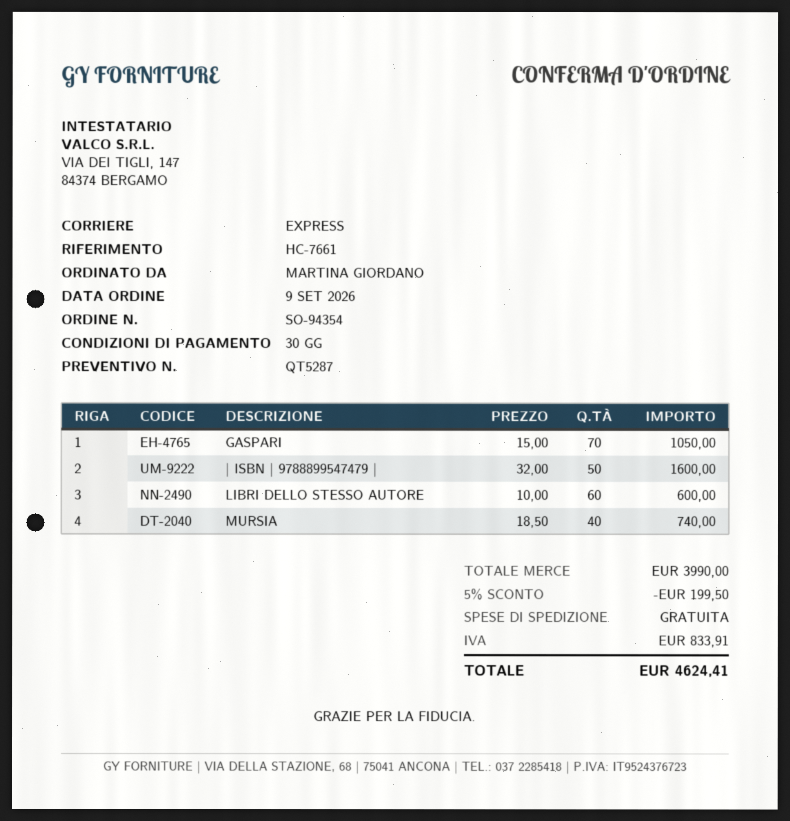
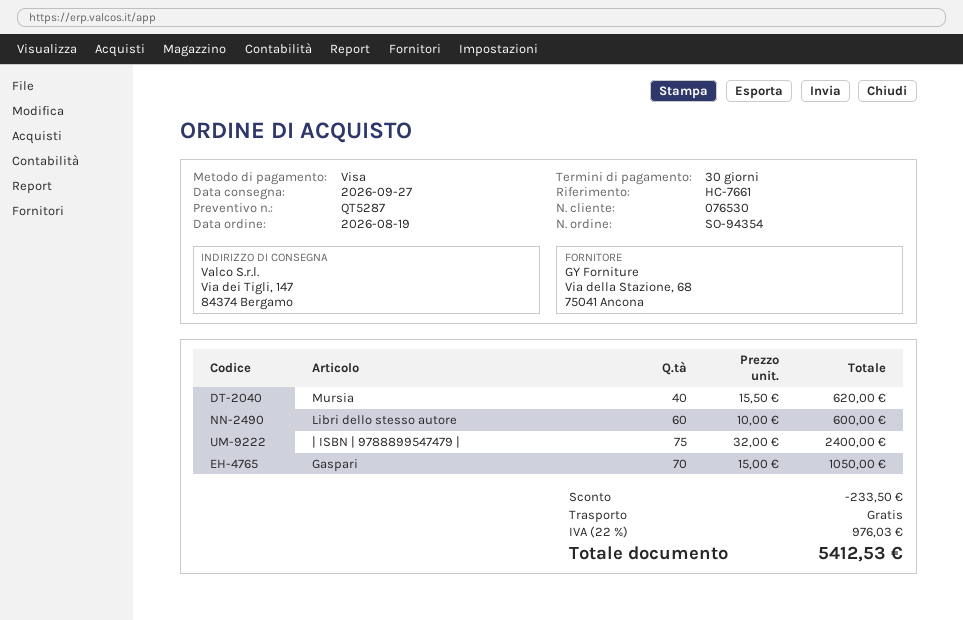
order date: 2026-09-09 -> 2026-08-19
| ISBN | 9788899547479 |: 50 x 32.00 = 1600.00 -> 75 x 32.00 = 2400.00
MURSIA: 40 x 18.50 = 740.00 -> 40 x 15.50 = 620.00
discount: 199.50 -> 233.50
tax: 833.91 -> 976.03
total: 4624.41 -> 5412.53

